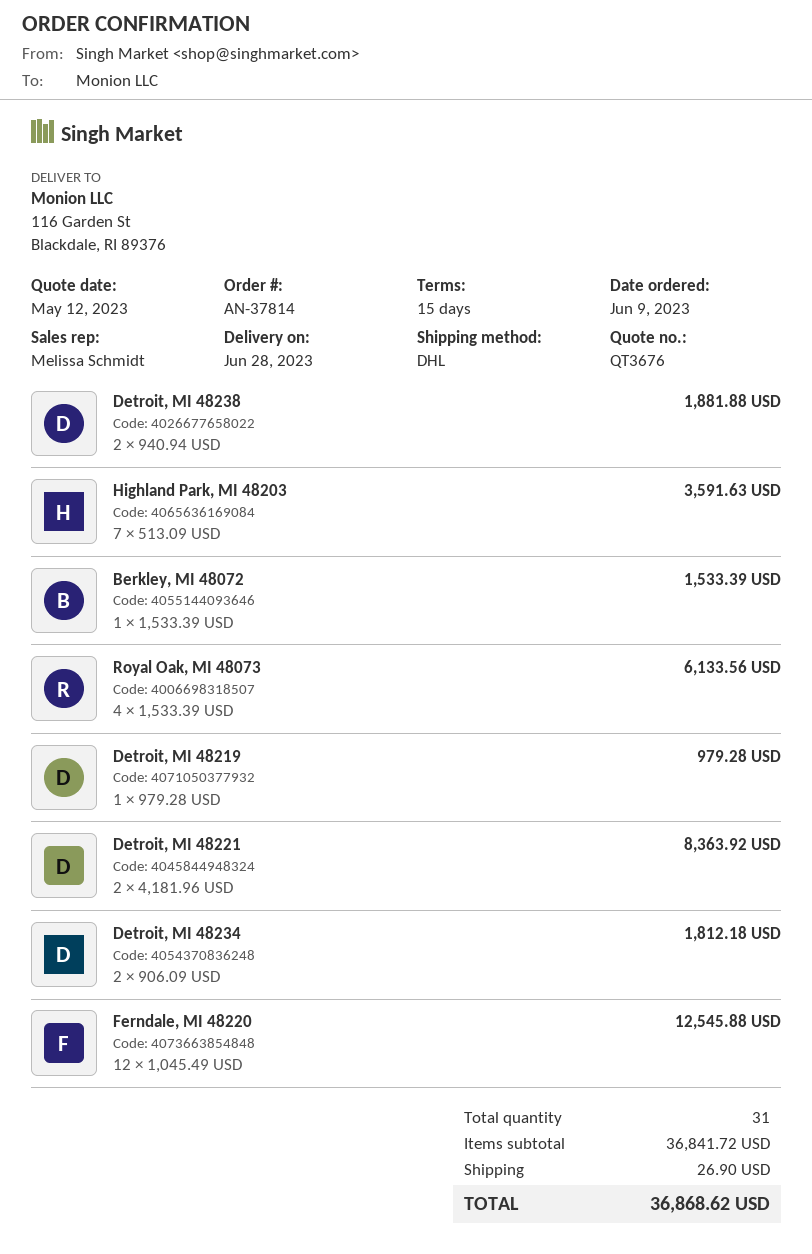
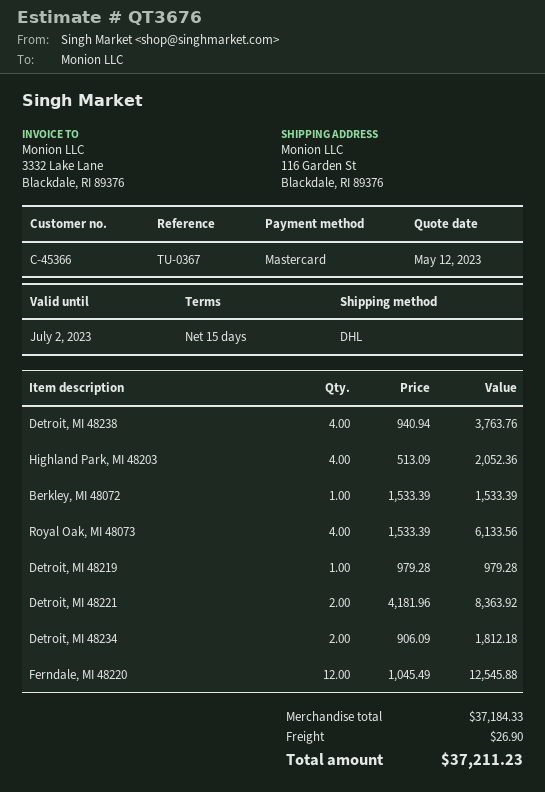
Detroit, MI 48238: 2 x 940.94 = 1881.88 -> 4 x 940.94 = 3763.76
Highland Park, MI 48203: 7 x 513.09 = 3591.63 -> 4 x 513.09 = 2052.36
subtotal: 36841.72 -> 37184.33
total: 36868.62 -> 37211.23

